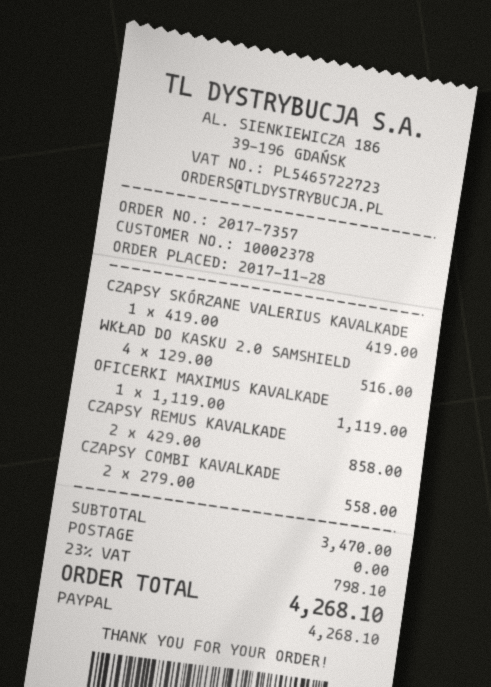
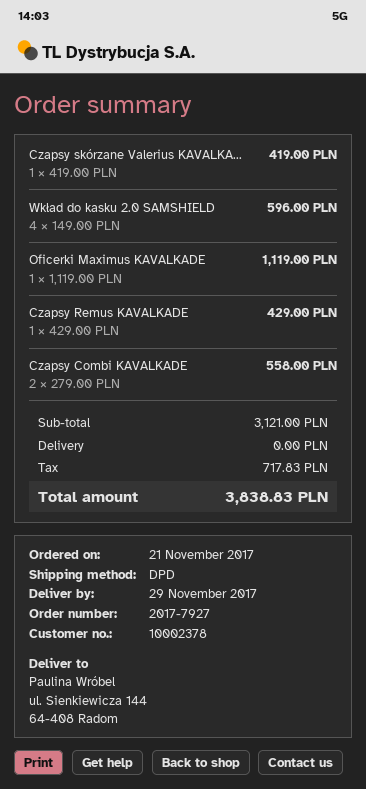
order number: 2017-7357 -> 2017-7927
order date: 2017-11-28 -> 2017-11-21
WKŁAD DO KASKU 2.0 SAMSHIELD: 4 x 129.00 = 516.00 -> 4 x 149.00 = 596.00
CZAPSY REMUS KAVALKADE: 2 x 429.00 = 858.00 -> 1 x 429.00 = 429.00
subtotal: 3470.00 -> 3121.00
tax: 798.10 -> 717.83
total: 4268.10 -> 3838.83

